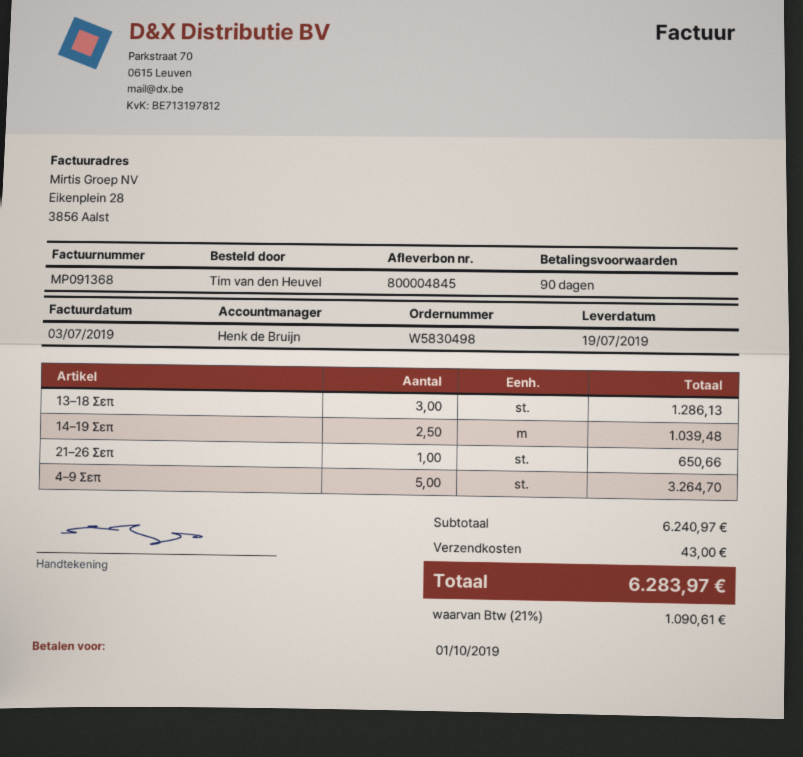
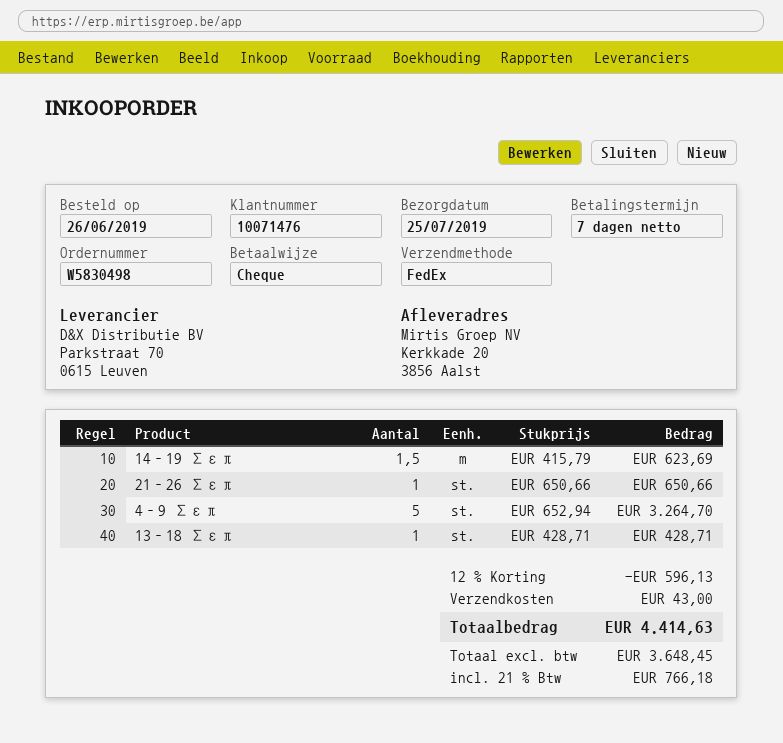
delivery date: 2019-07-19 -> 2019-07-25
payment terms: 90 days -> 7 days
13–18 Σεπ: 3 for 1286.13 -> 1 for 428.71
14–19 Σεπ: 2.5 for 1039.48 -> 1.5 for 623.69
discount: none -> 12% = 596.13
tax: 21% = 1090.61 -> 21% = 766.18
total: 6283.97 -> 4414.63

